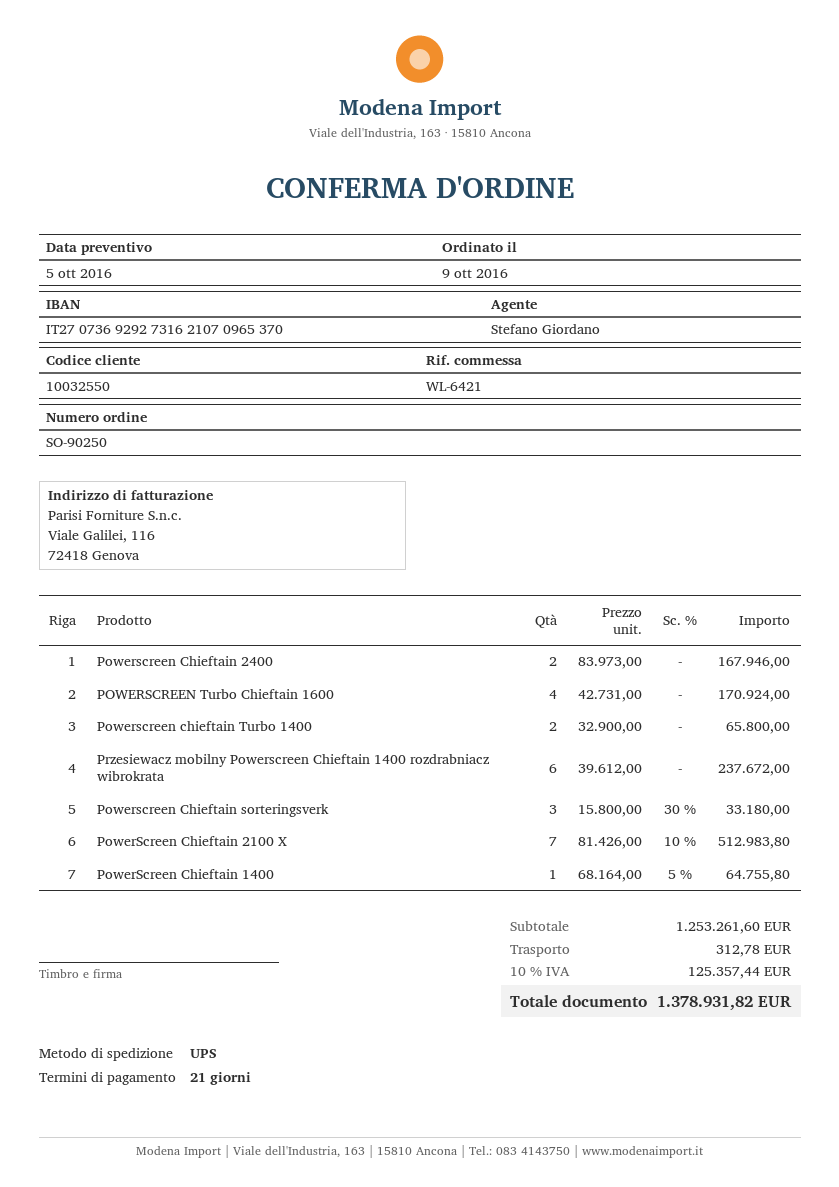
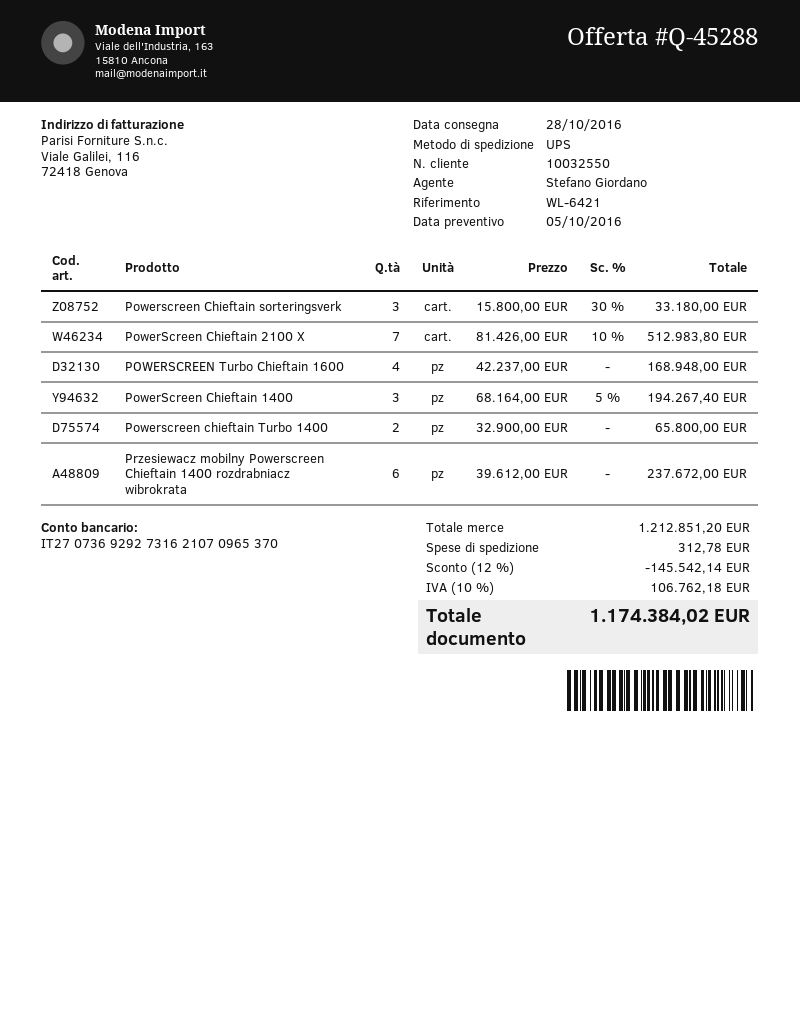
Powerscreen Chieftain 2400: 2 x 83973.00 = 167946.00 -> none
POWERSCREEN Turbo Chieftain 1600: 4 x 42731.00 = 170924.00 -> 4 x 42237.00 = 168948.00
PowerScreen Chieftain 1400: 1 x 68164.00 - 5% = 64755.80 -> 3 x 68164.00 - 5% = 194267.40
subtotal: 1253261.60 -> 1212851.20
discount: none -> 12% = 145542.14
tax: 10% = 125357.44 -> 10% = 106762.18
total: 1378931.82 -> 1174384.02

